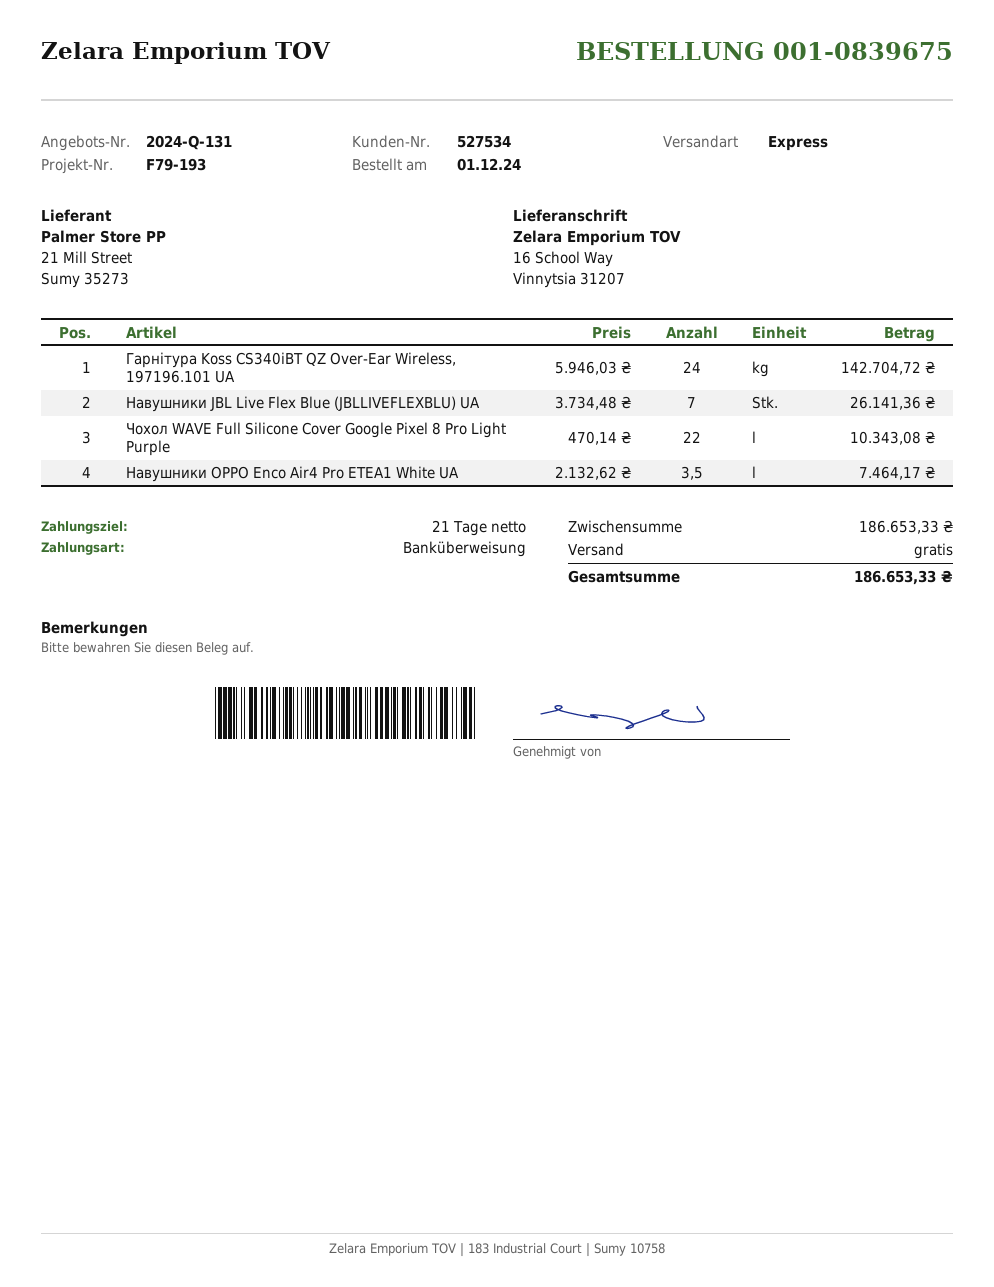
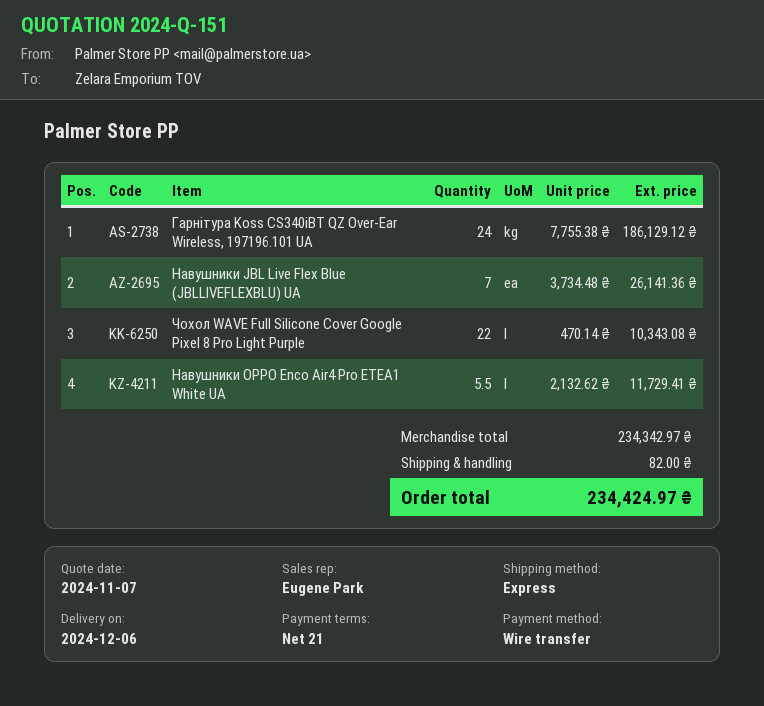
quote number: 2024-Q-131 -> 2024-Q-151
Гарнітура Koss CS340iBT QZ Over-Ear Wireless, 197196.101 UA: 24 x 5946.03 = 142704.72 -> 24 x 7755.38 = 186129.12
Навушники OPPO Enco Air4 Pro ETEA1 White UA: 3.5 x 2132.62 = 7464.17 -> 5.5 x 2132.62 = 11729.41
subtotal: 186653.33 -> 234342.97
shipping: 0.00 -> 82.00
total: 186653.33 -> 234424.97

